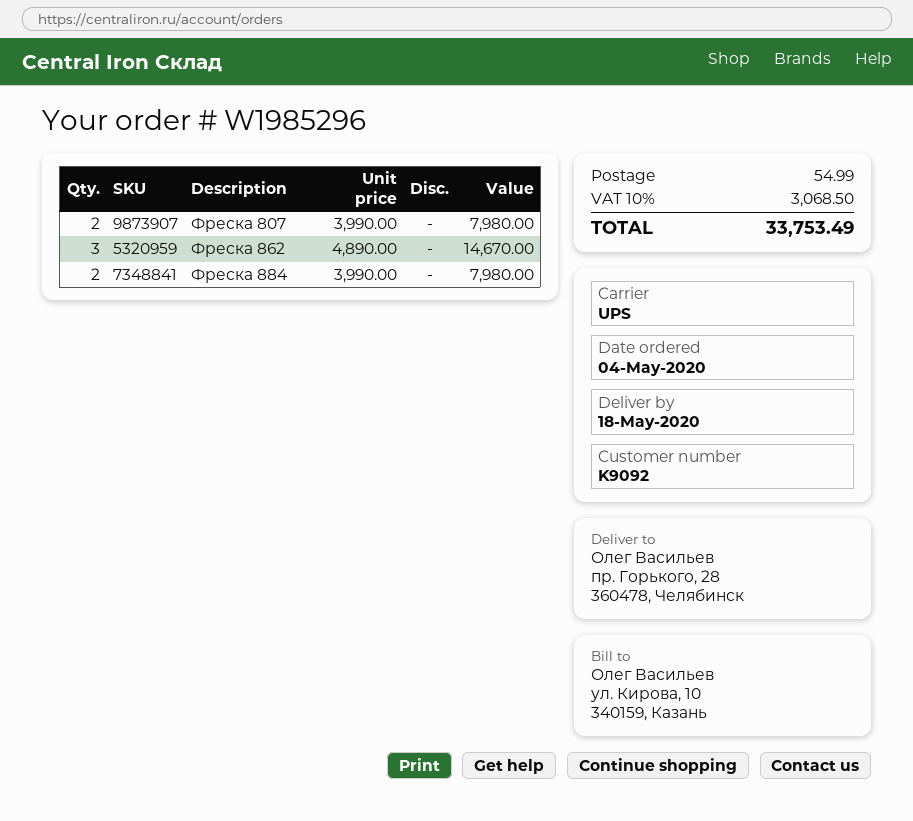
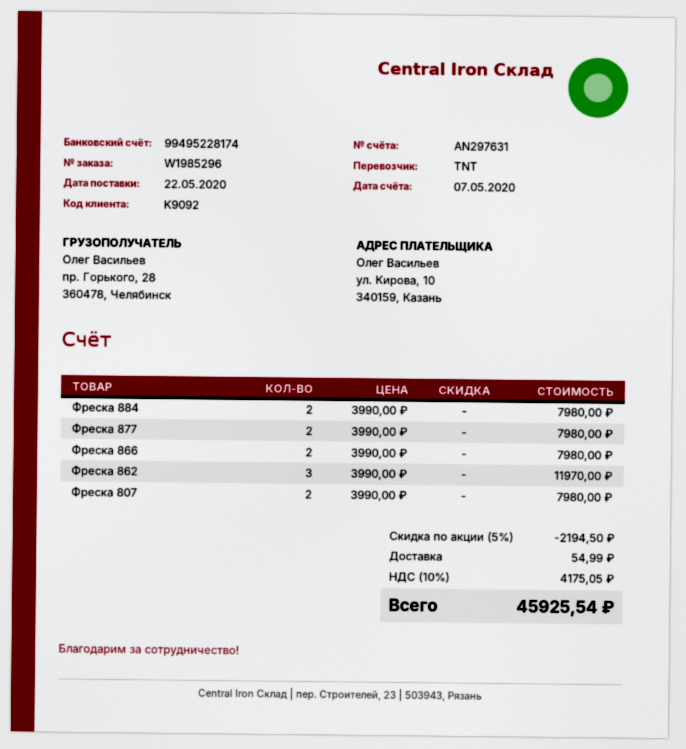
delivery date: 2020-05-18 -> 2020-05-22
shipping method: UPS -> TNT
Фреска 862: 3 x 4890.00 = 14670.00 -> 3 x 3990.00 = 11970.00
Фреска 877: none -> 2 x 3990.00 = 7980.00
Фреска 866: none -> 2 x 3990.00 = 7980.00
discount: none -> 5% = 2194.50
tax: 10% = 3068.50 -> 10% = 4175.05
total: 33753.49 -> 45925.54

